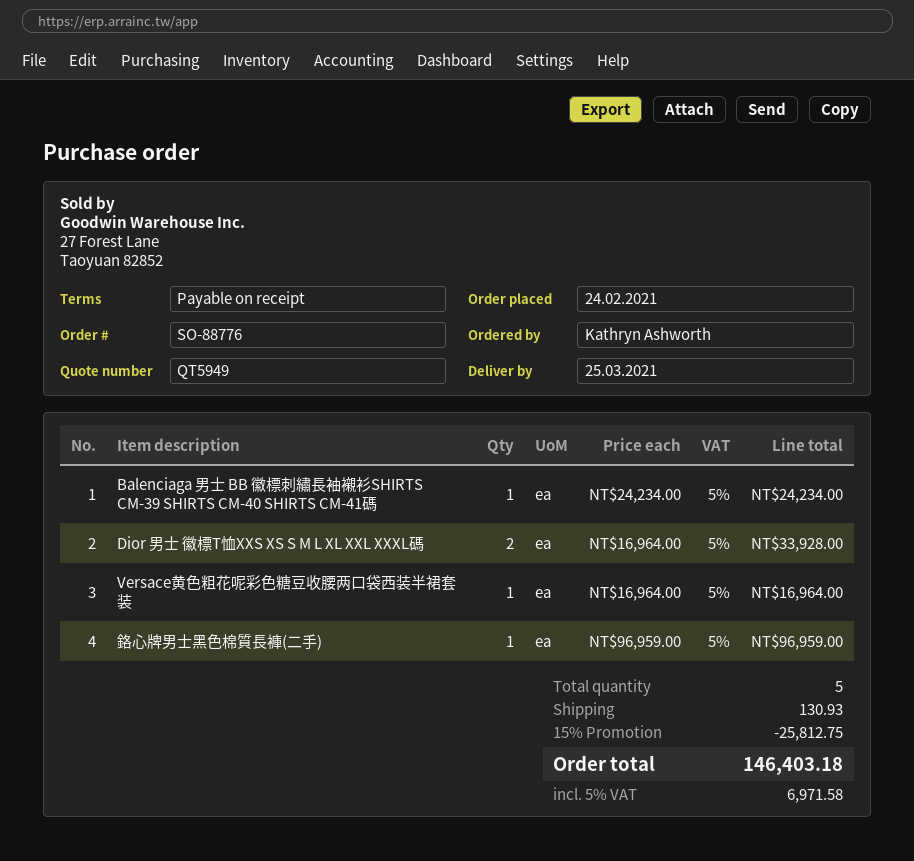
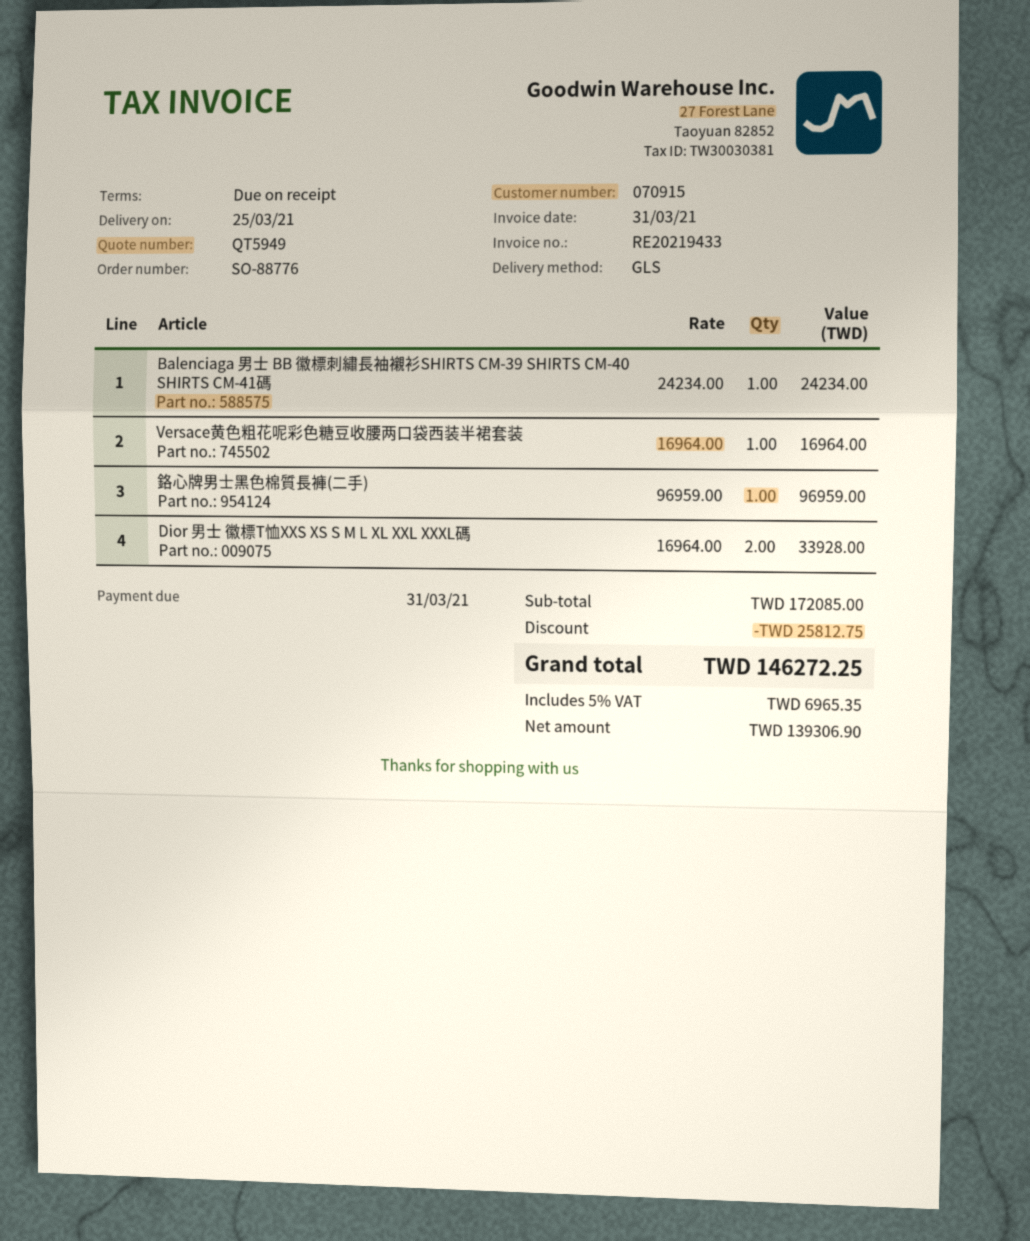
shipping: 130.93 -> none
tax: 5% = 6971.58 -> 5% = 6965.35
total: 146403.18 -> 146272.25

